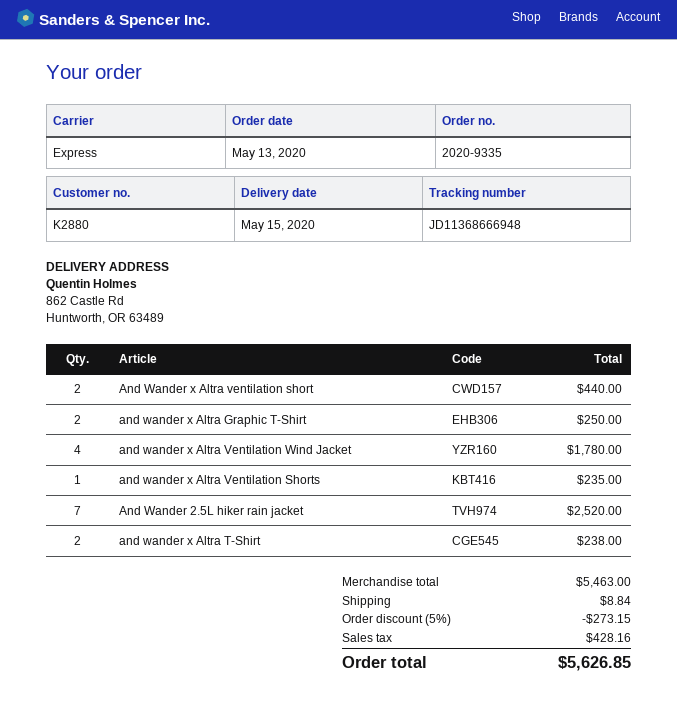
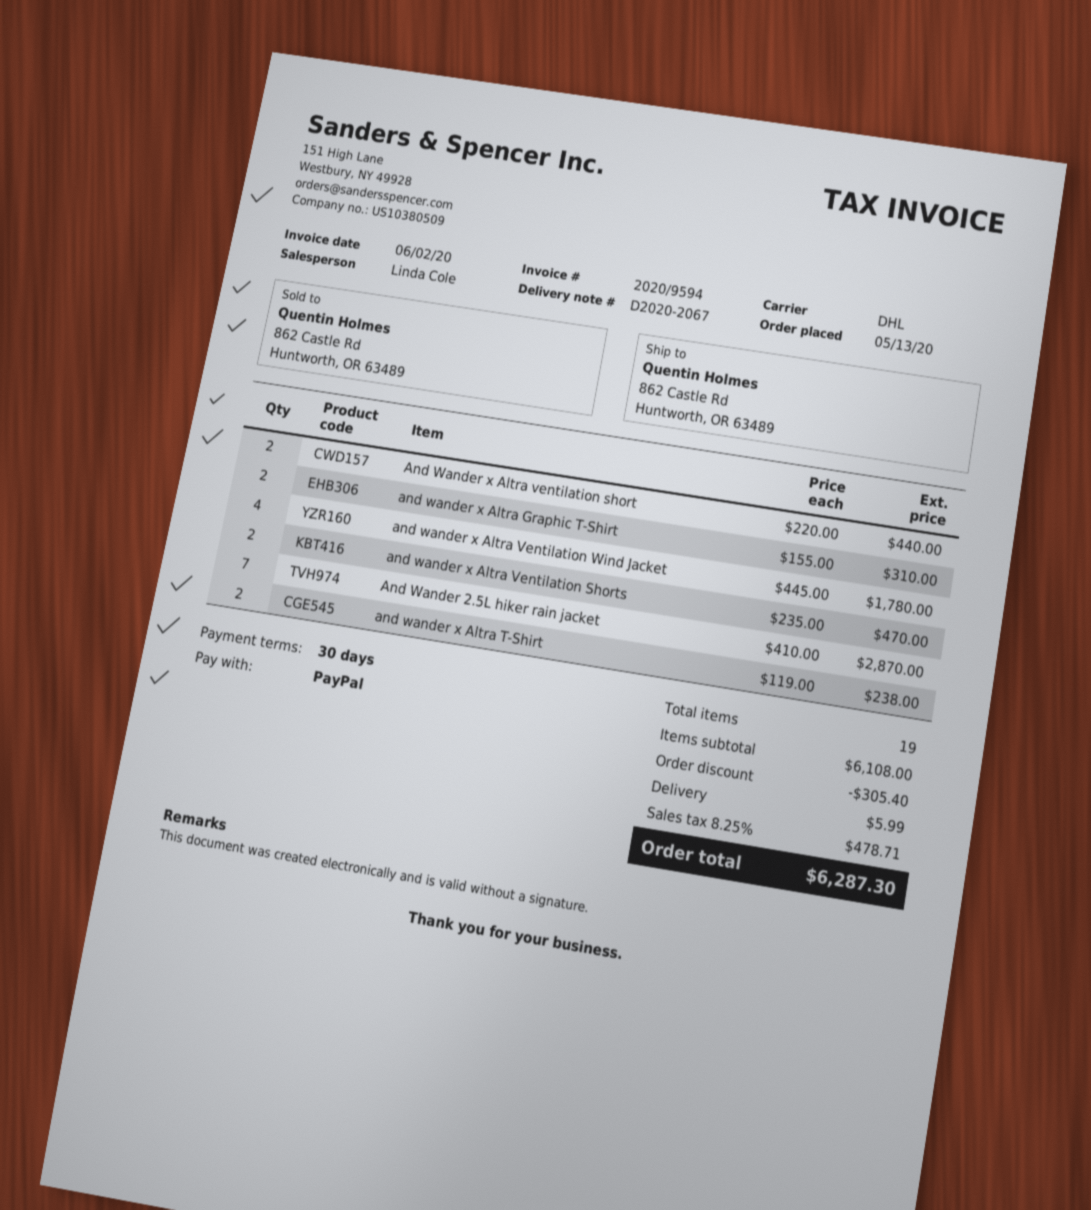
shipping method: express -> DHL
and wander x Altra Graphic T-Shirt: 2 for 250.00 -> 2 for 310.00
and wander x Altra Ventilation Shorts: 1 for 235.00 -> 2 for 470.00
And Wander 2.5L hiker rain jacket: 7 for 2520.00 -> 7 for 2870.00
subtotal: 5463.00 -> 6108.00
discount: 273.15 -> 305.40
shipping: 8.84 -> 5.99
tax: 428.16 -> 478.71
total: 5626.85 -> 6287.30

